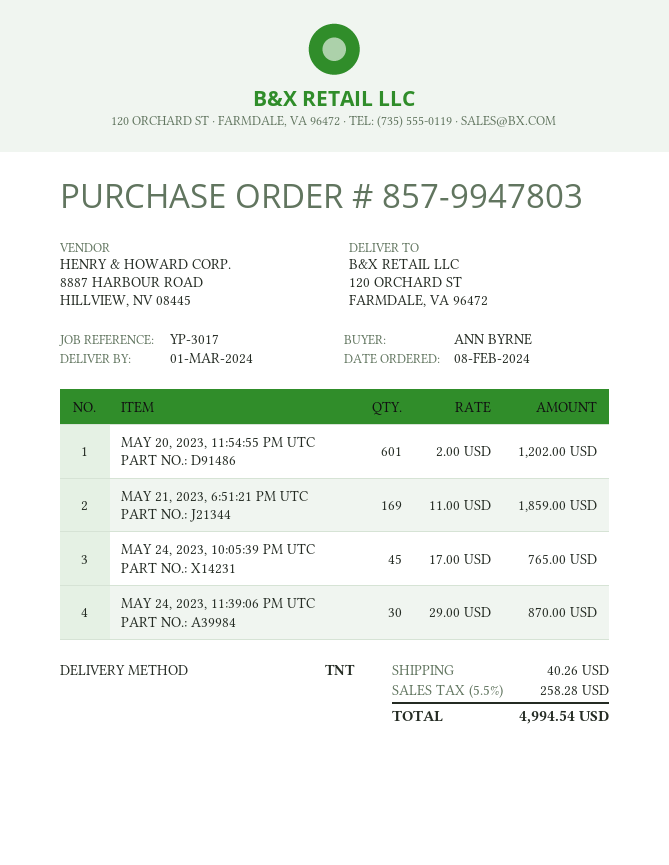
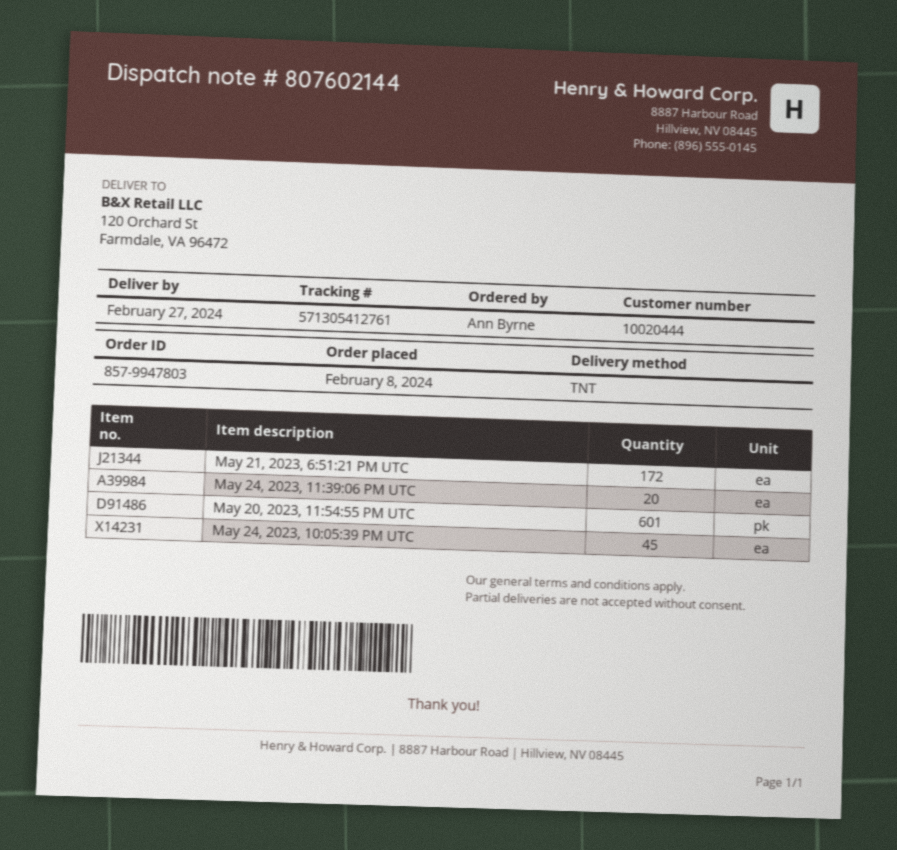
delivery date: 2024-03-01 -> 2024-02-27
MAY 21, 2023, 6:51:21 PM UTC: 169 -> 172
MAY 24, 2023, 11:39:06 PM UTC: 30 -> 20

